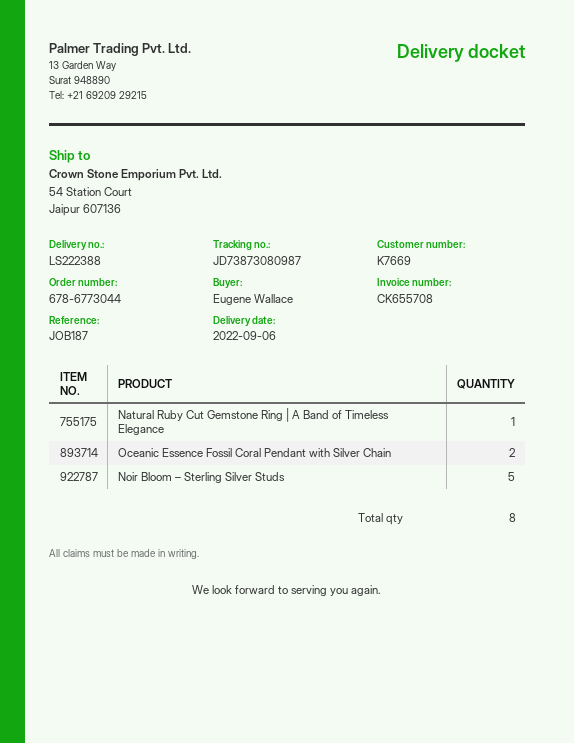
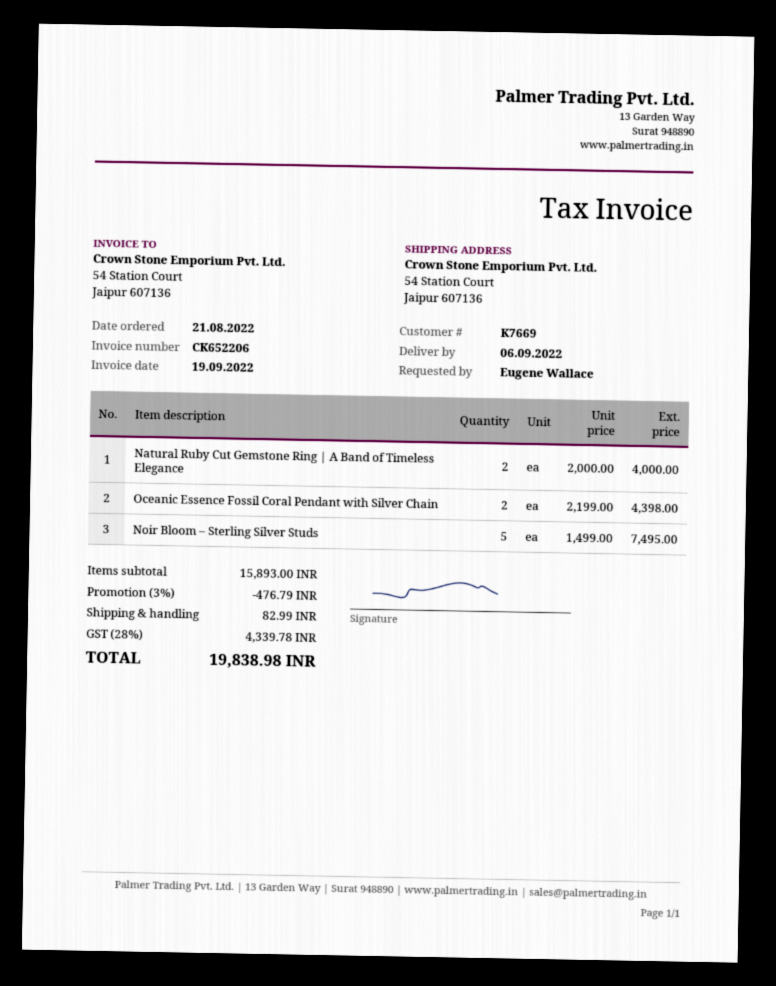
invoice number: CK655708 -> CK652206
Natural Ruby Cut Gemstone Ring | A Band of Timeless Elegance: 1 -> 2

